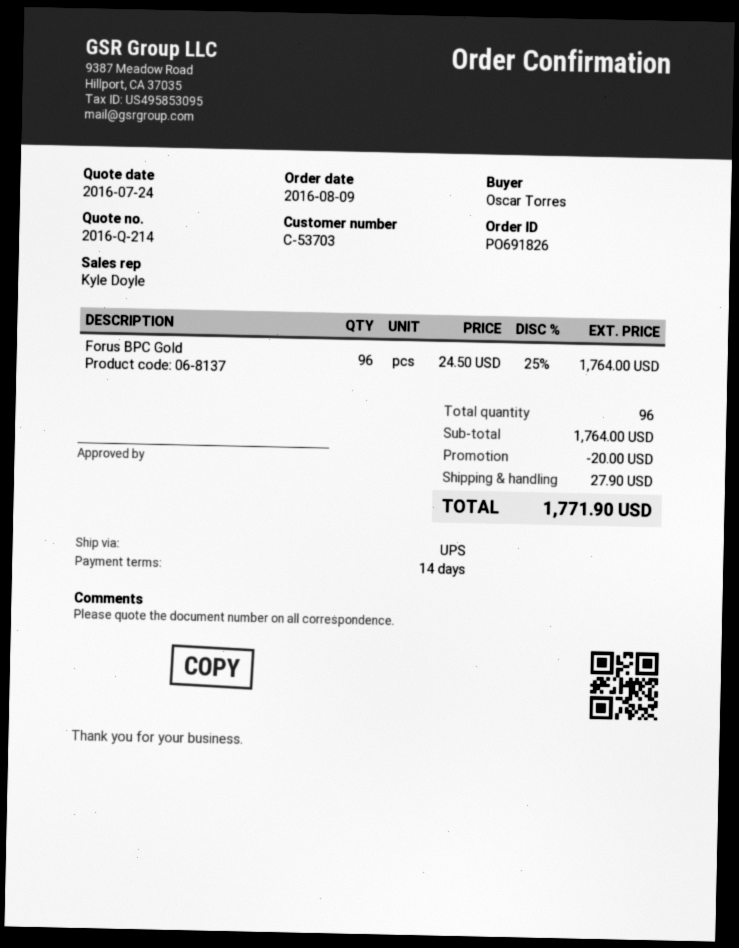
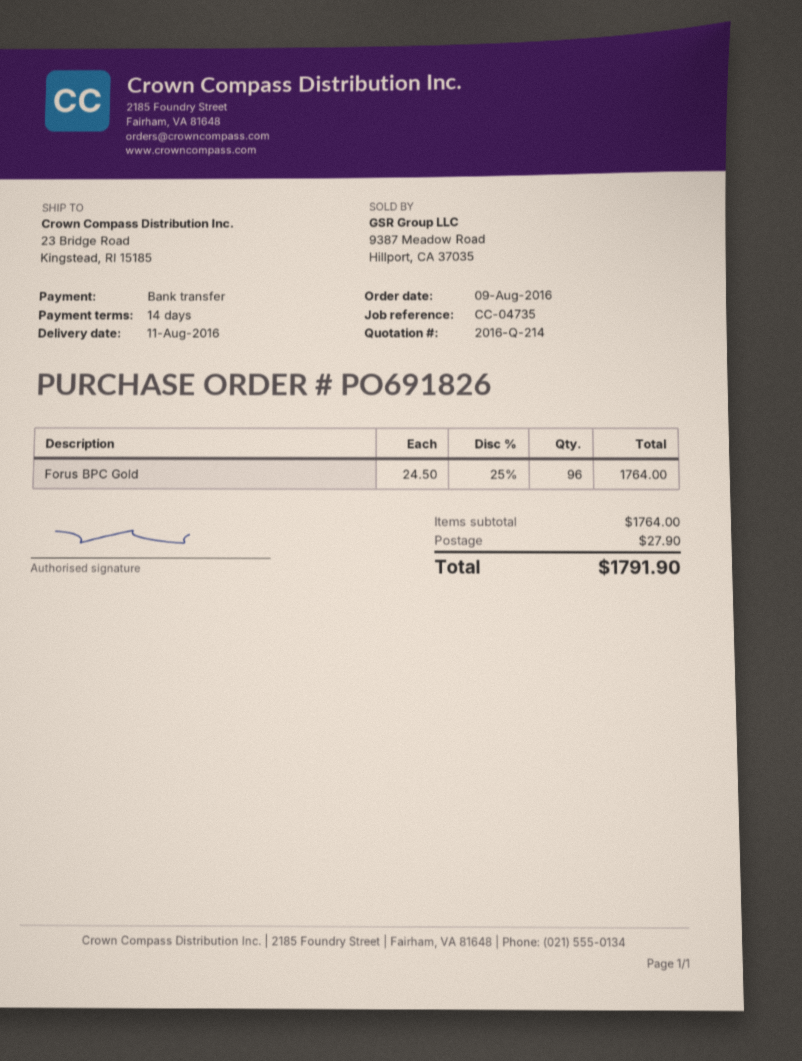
discount: 20.00 -> none
total: 1771.90 -> 1791.90

